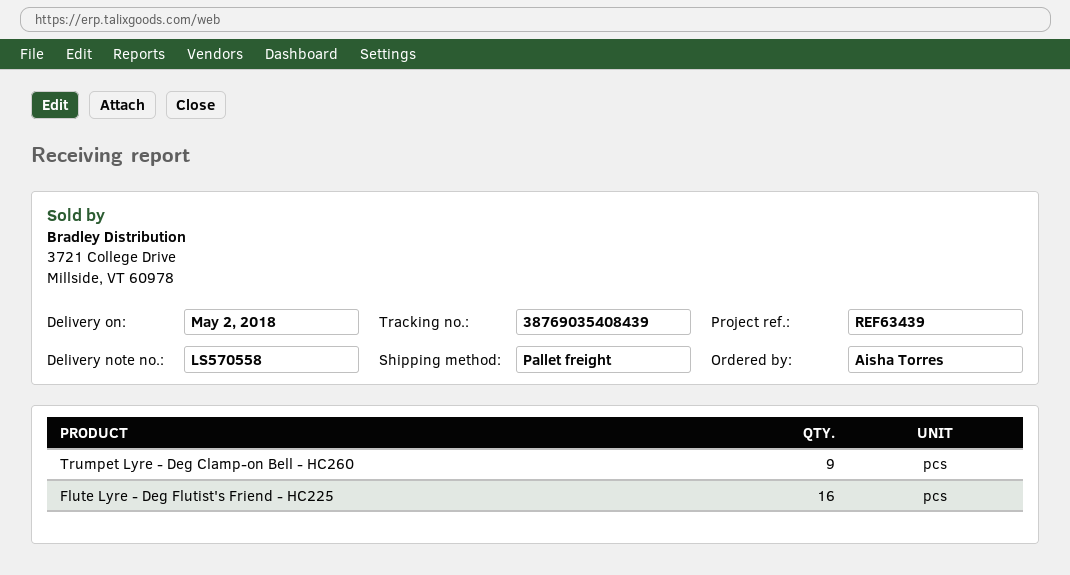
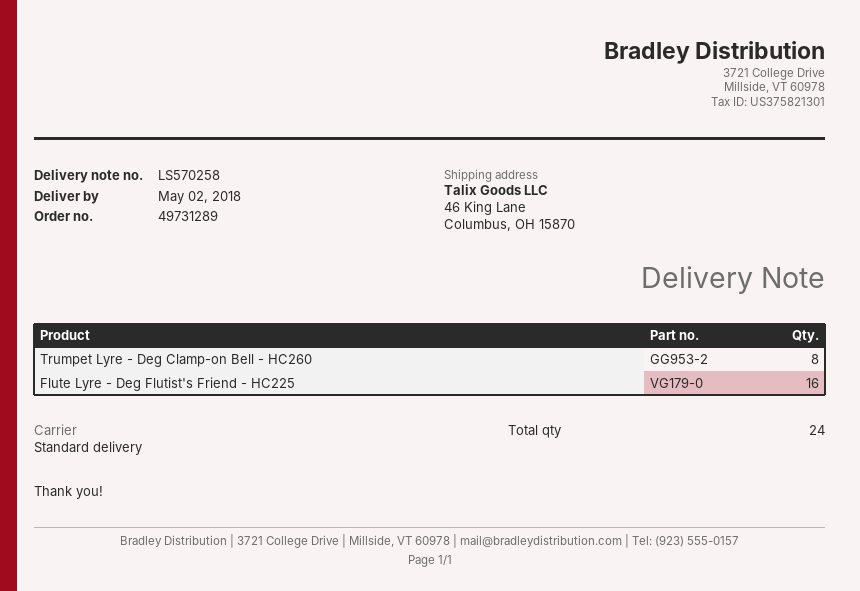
delivery note number: LS570558 -> LS570258
shipping method: pallet freight -> standard
Trumpet Lyre - Deg Clamp-on Bell - HC260: 9 -> 8

